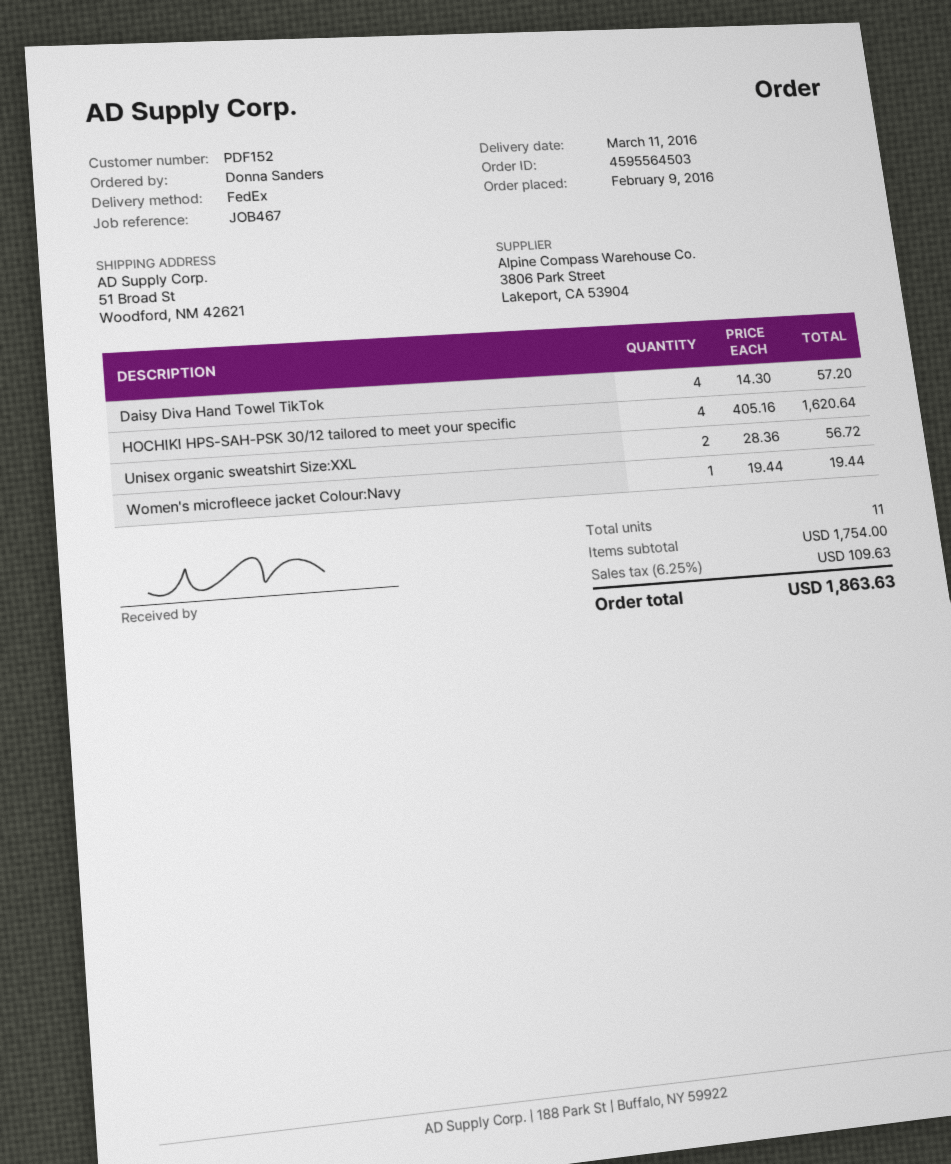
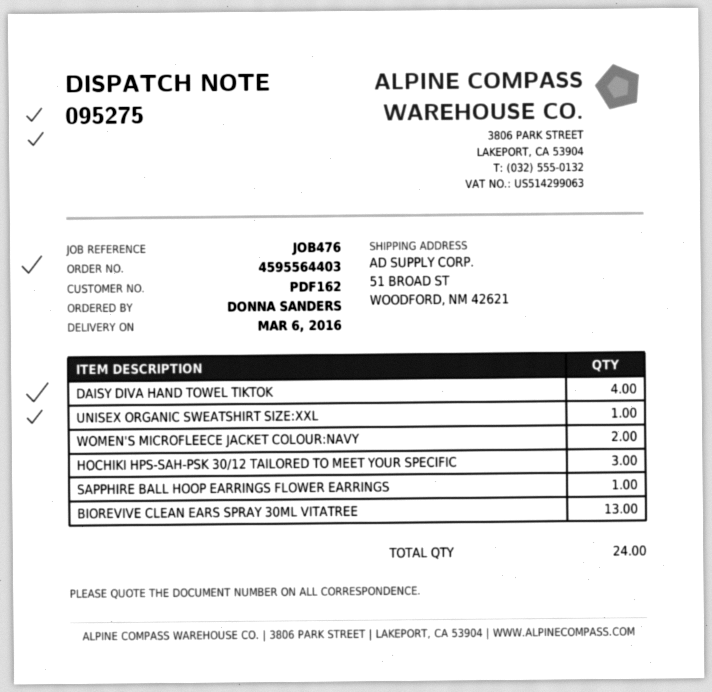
order number: 4595564503 -> 4595564403
delivery date: 2016-03-11 -> 2016-03-06
customer number: PDF152 -> PDF162
reference: JOB467 -> JOB476
HOCHIKI HPS-SAH-PSK 30/12 tailored to meet your specific: 4 -> 3
Unisex organic sweatshirt Size:XXL: 2 -> 1
Women's microfleece jacket Colour:Navy: 1 -> 2
SAPPHIRE BALL HOOP EARRINGS FLOWER EARRINGS: none -> 1
BIOREVIVE CLEAN EARS SPRAY 30ML VITATREE: none -> 13
total quantity: 11 -> 24

